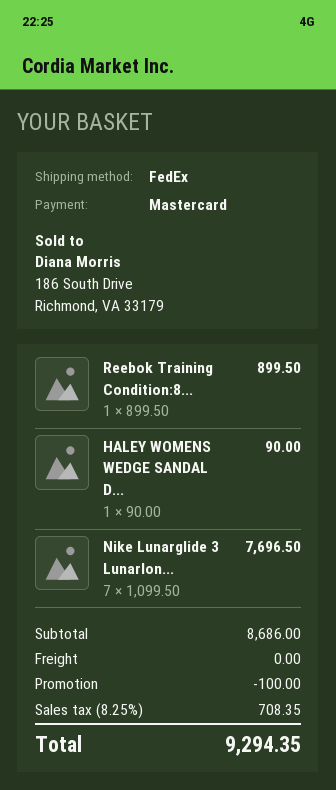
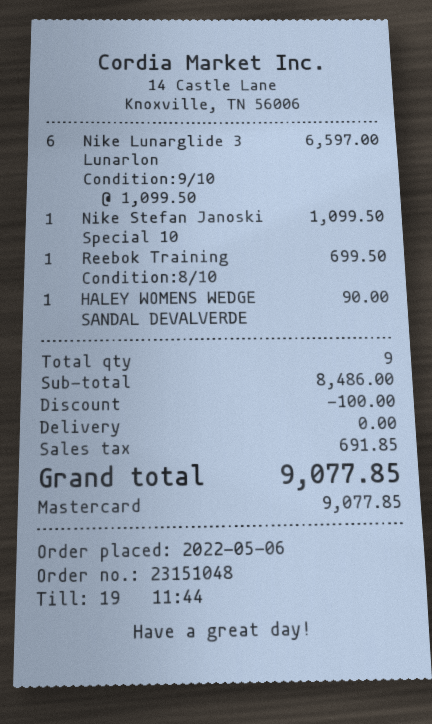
Reebok Training Condition:8...: 1 x 899.50 = 899.50 -> 1 x 699.50 = 699.50
Nike Lunarglide 3 Lunarlon...: 7 x 1099.50 = 7696.50 -> 6 x 1099.50 = 6597.00
Nike Stefan Janoski Special 10: none -> 1 x 1099.50 = 1099.50
subtotal: 8686.00 -> 8486.00
tax: 708.35 -> 691.85
total: 9294.35 -> 9077.85

